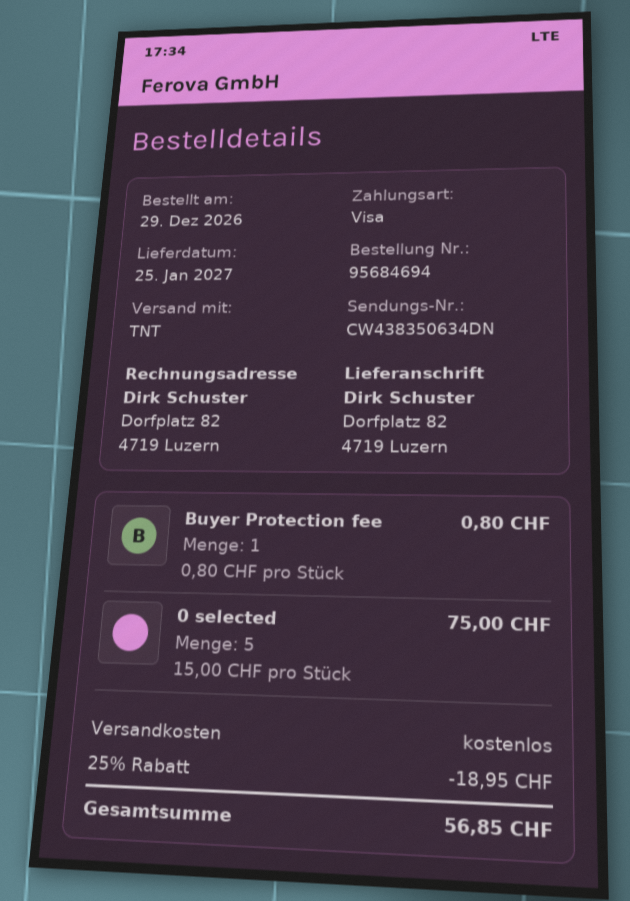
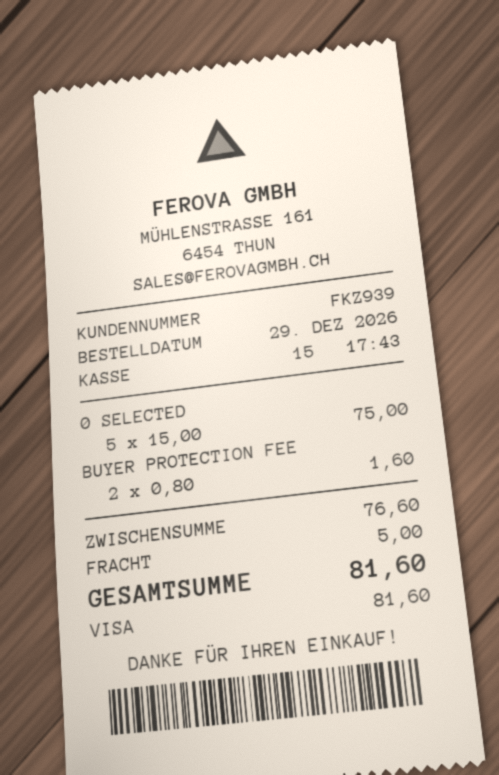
Buyer Protection fee: 1 x 0.80 = 0.80 -> 2 x 0.80 = 1.60
discount: 25% = 18.95 -> none
shipping: 0.00 -> 5.00
total: 56.85 -> 81.60

